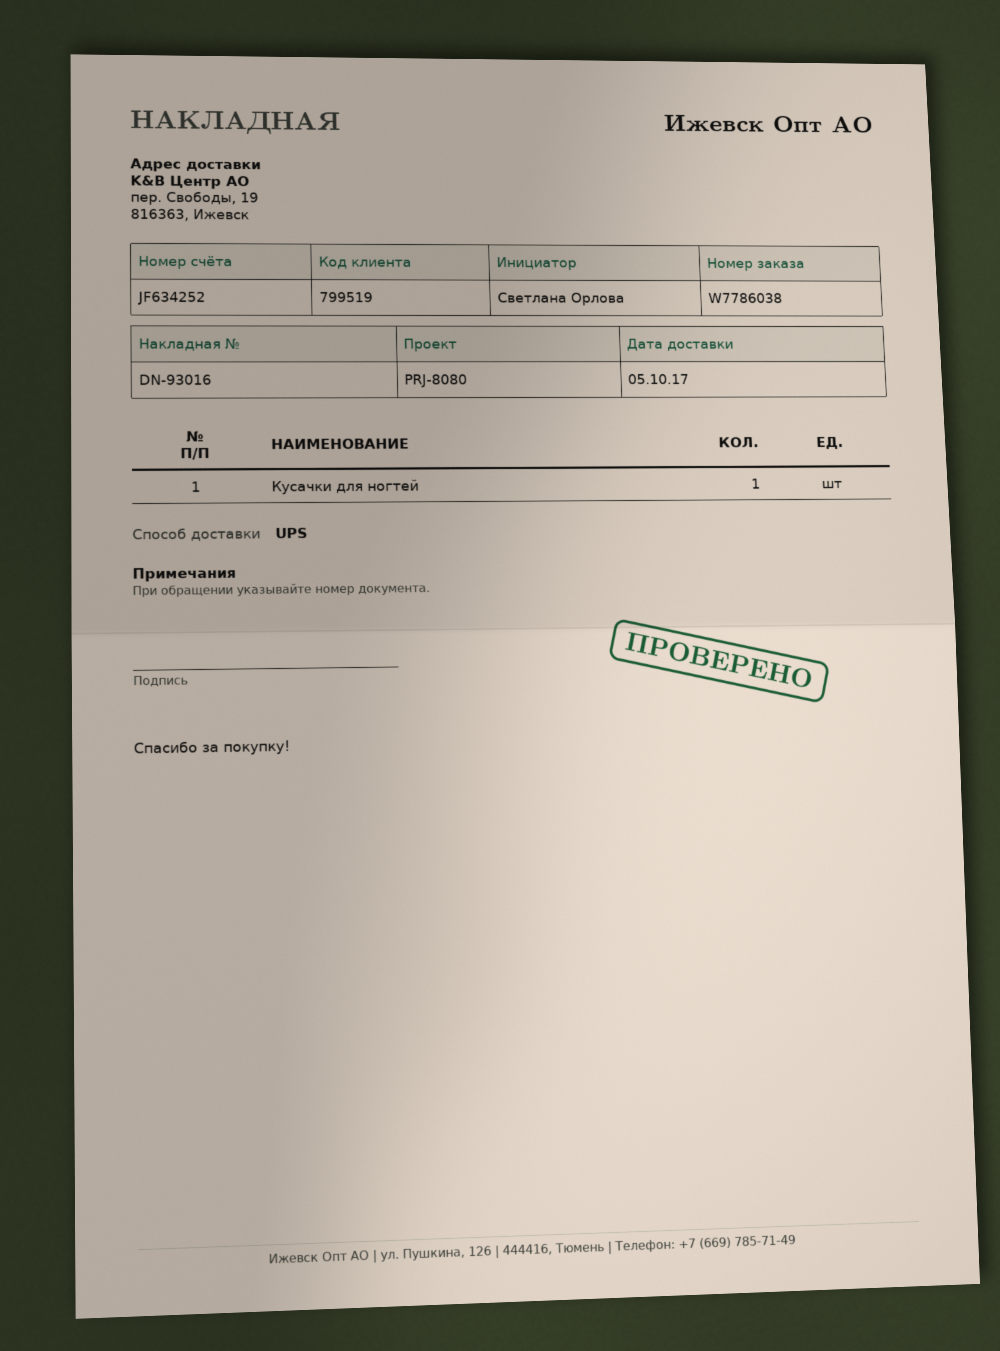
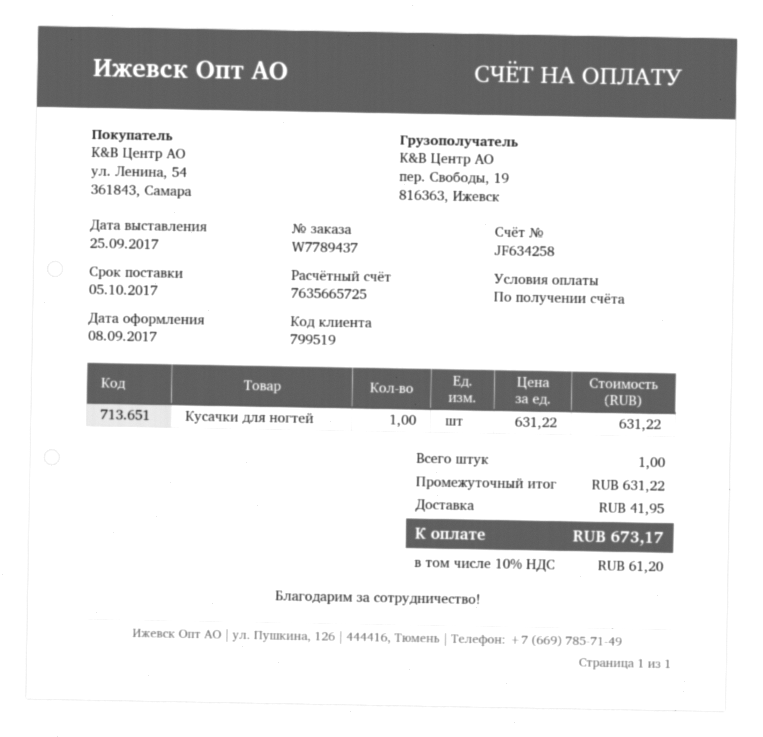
order number: W7786038 -> W7789437
invoice number: JF634252 -> JF634258

